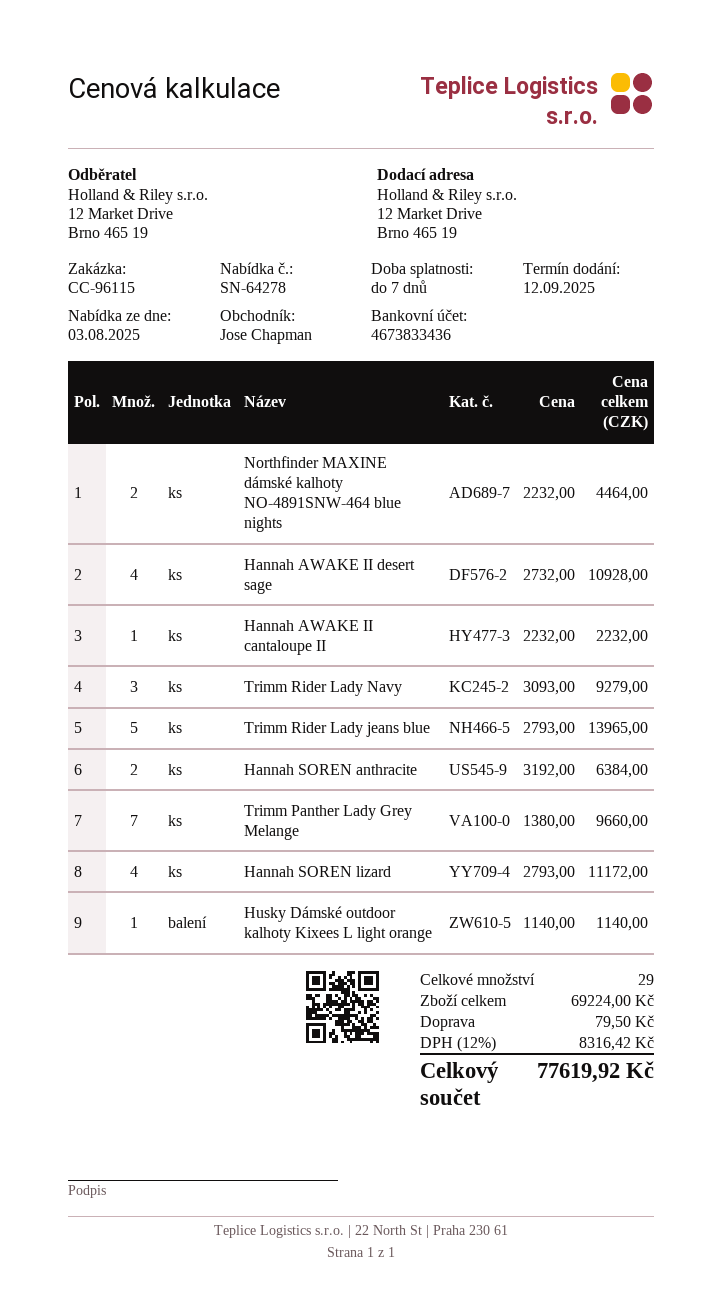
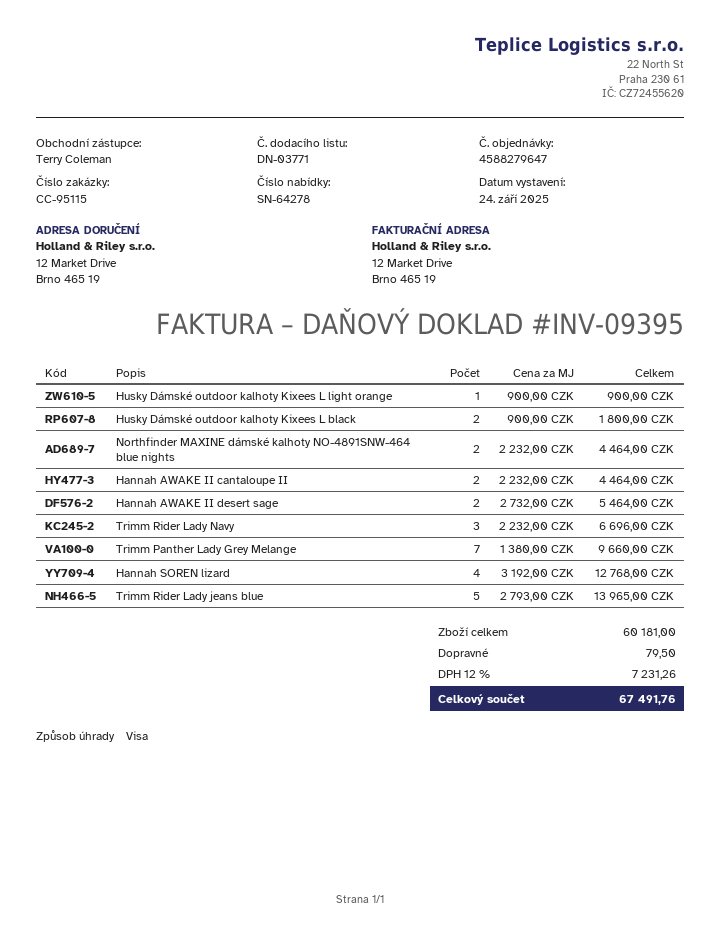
reference: CC-96115 -> CC-95115
sales rep: Jose Chapman -> Terry Coleman
Hannah AWAKE II desert sage: 4 x 2732.00 = 10928.00 -> 2 x 2732.00 = 5464.00
Hannah AWAKE II cantaloupe II: 1 x 2232.00 = 2232.00 -> 2 x 2232.00 = 4464.00
Trimm Rider Lady Navy: 3 x 3093.00 = 9279.00 -> 3 x 2232.00 = 6696.00
Hannah SOREN anthracite: 2 x 3192.00 = 6384.00 -> none
Hannah SOREN lizard: 4 x 2793.00 = 11172.00 -> 4 x 3192.00 = 12768.00
Husky Dámské outdoor kalhoty Kixees L light orange: 1 x 1140.00 = 1140.00 -> 1 x 900.00 = 900.00
Husky Dámské outdoor kalhoty Kixees L black: none -> 2 x 900.00 = 1800.00
subtotal: 69224.00 -> 60181.00
tax: 12% = 8316.42 -> 12% = 7231.26
total: 77619.92 -> 67491.76

